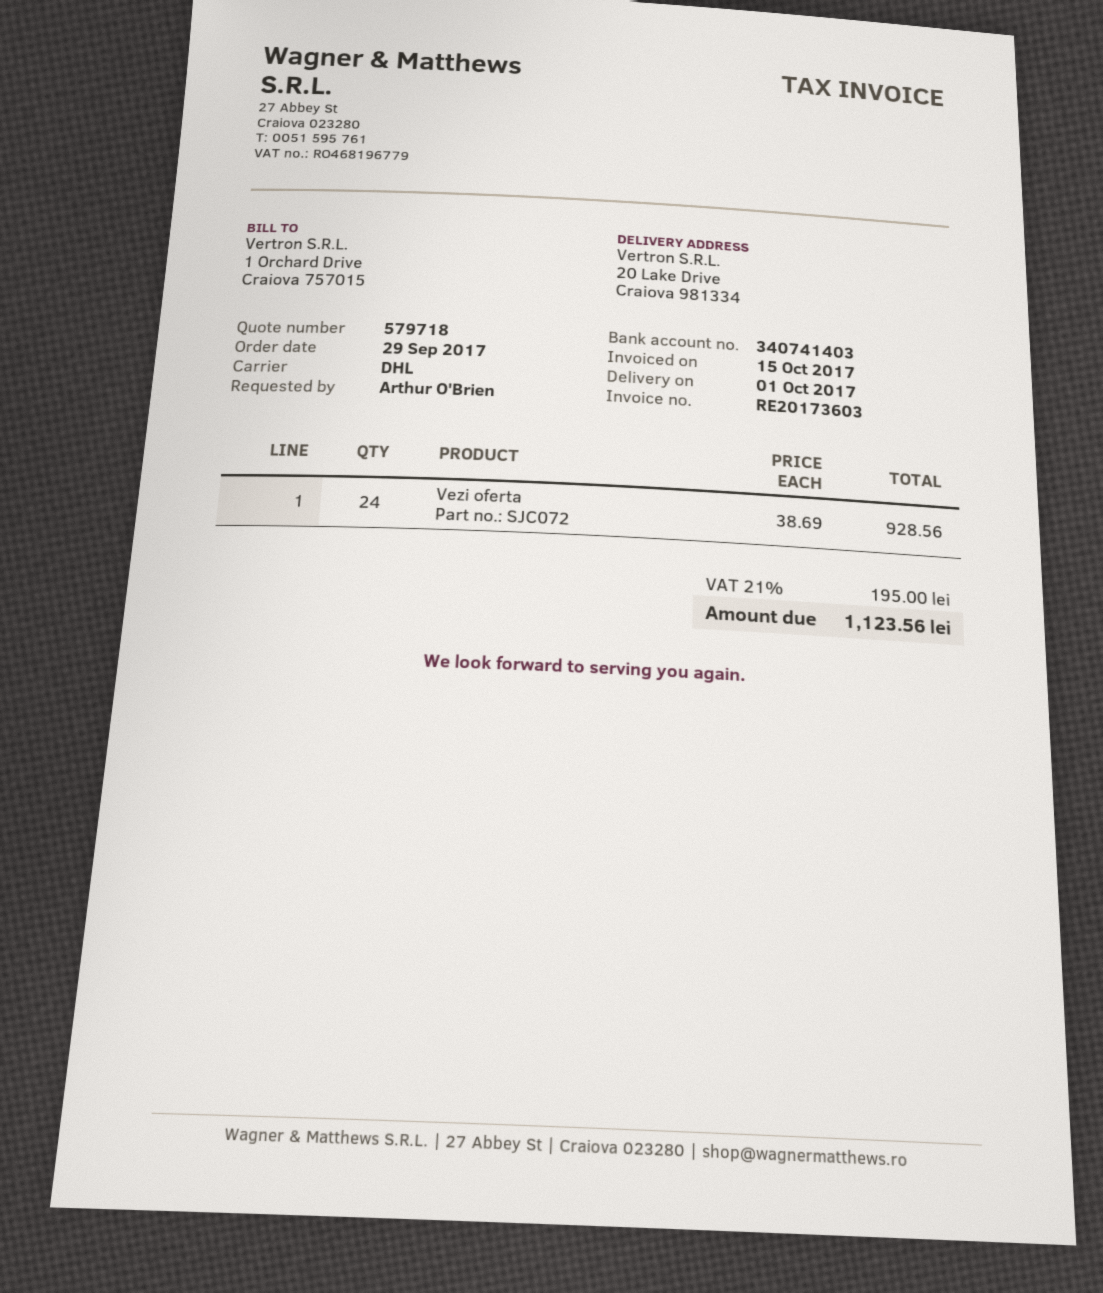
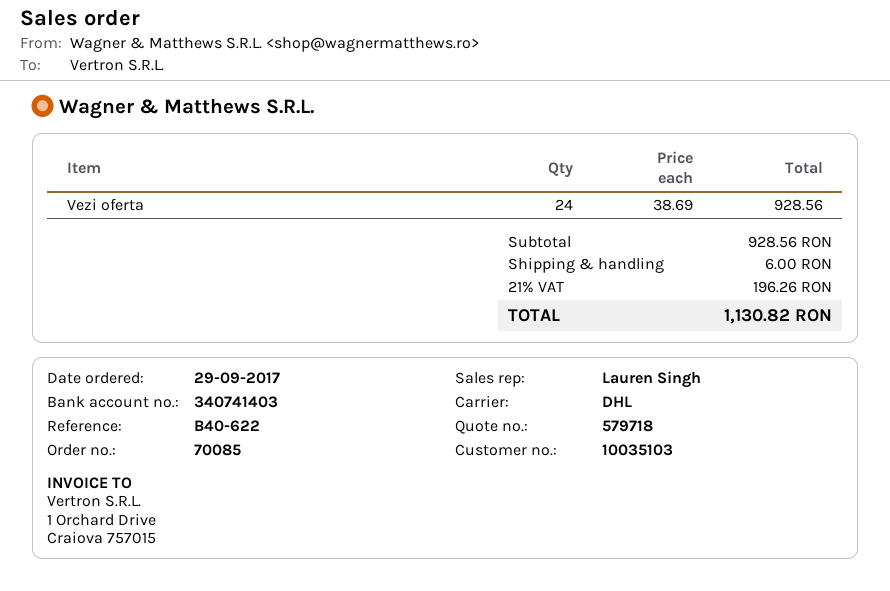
shipping: none -> 6.00
tax: 21% = 195.00 -> 21% = 196.26
total: 1123.56 -> 1130.82

